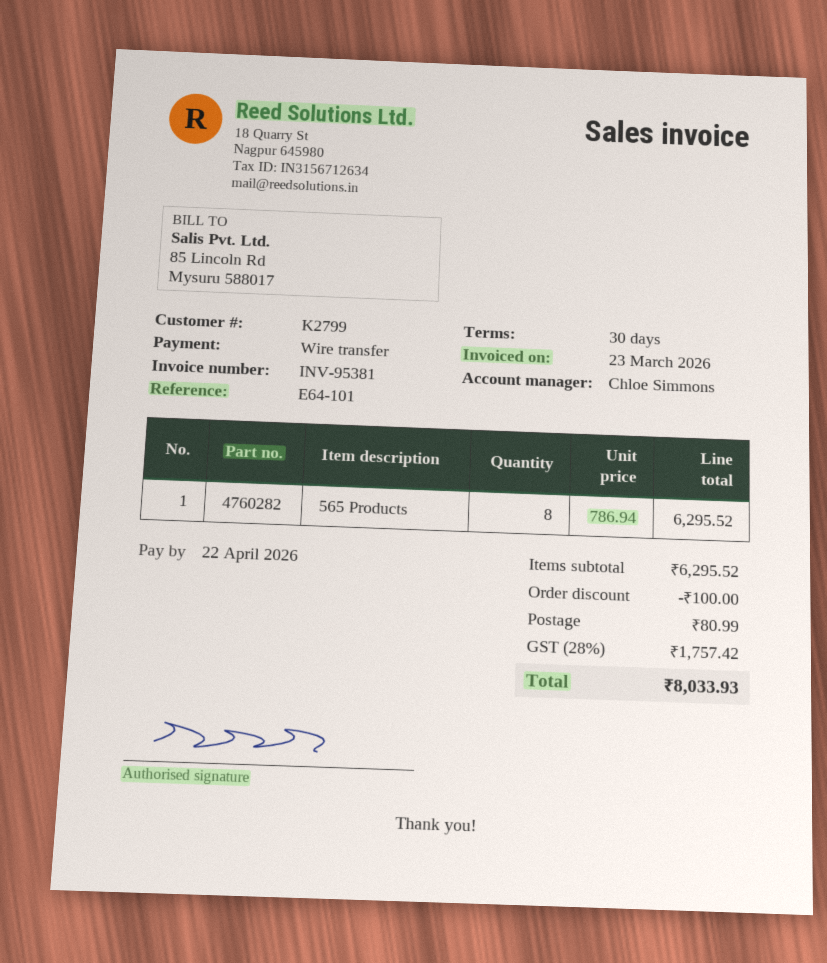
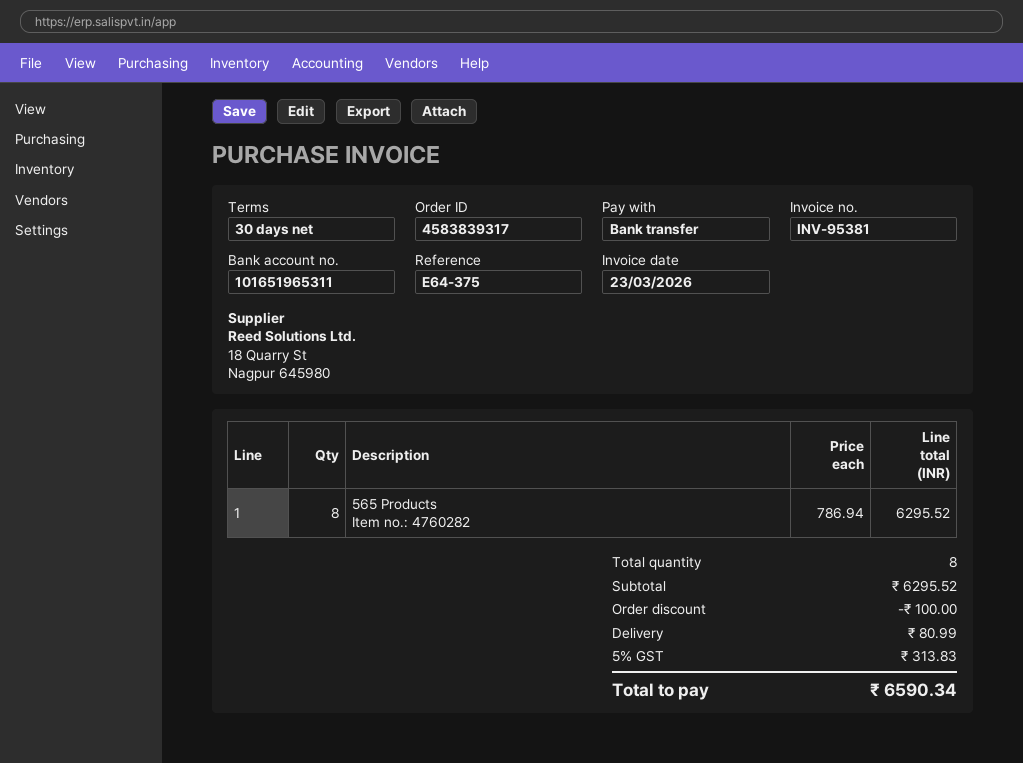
reference: E64-101 -> E64-375
tax: 28% = 1757.42 -> 5% = 313.83
total: 8033.93 -> 6590.34

